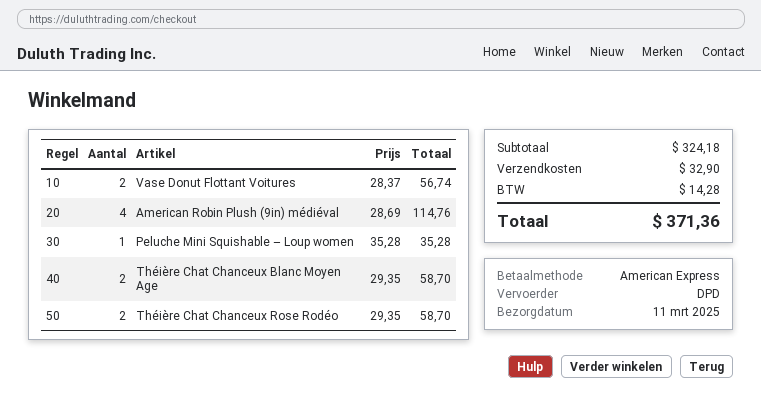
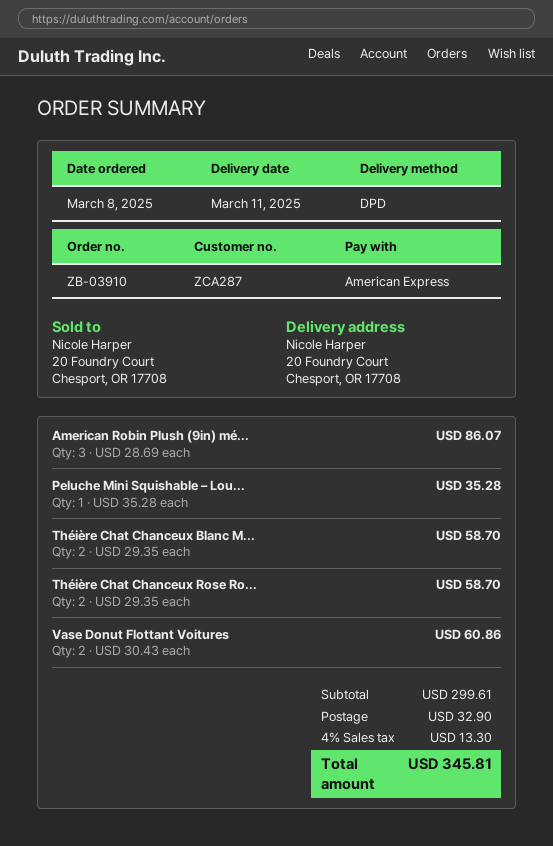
Vase Donut Flottant Voitures: 2 x 28.37 = 56.74 -> 2 x 30.43 = 60.86
American Robin Plush (9in) médiéval: 4 x 28.69 = 114.76 -> 3 x 28.69 = 86.07
subtotal: 324.18 -> 299.61
tax: 14.28 -> 13.30
total: 371.36 -> 345.81

